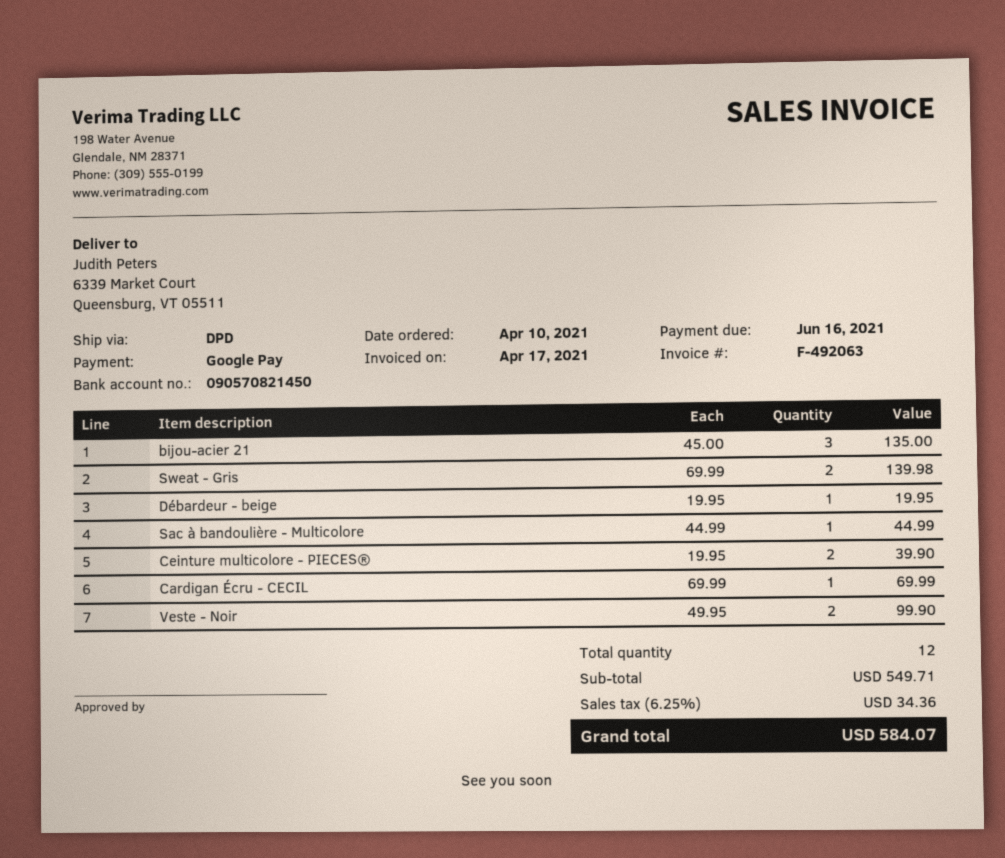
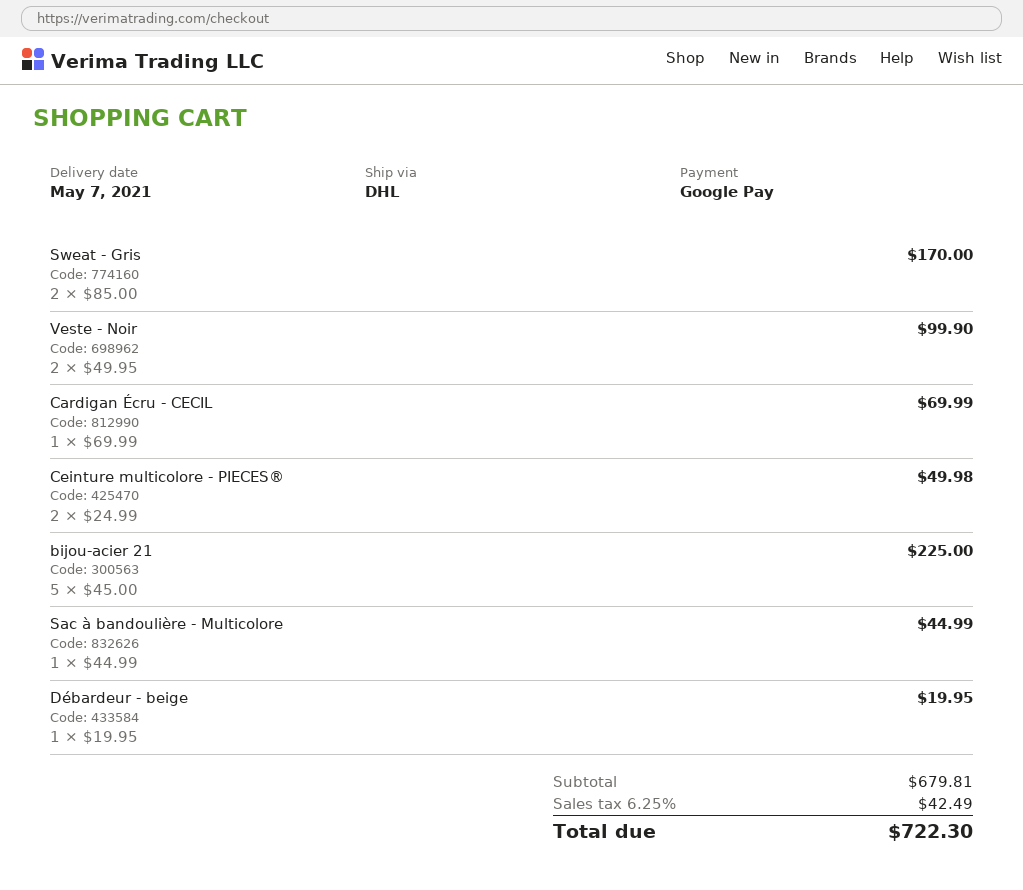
shipping method: DPD -> DHL
bijou-acier 21: 3 x 45.00 = 135.00 -> 5 x 45.00 = 225.00
Sweat - Gris: 2 x 69.99 = 139.98 -> 2 x 85.00 = 170.00
Ceinture multicolore - PIECES®: 2 x 19.95 = 39.90 -> 2 x 24.99 = 49.98
subtotal: 549.71 -> 679.81
tax: 6.25% = 34.36 -> 6.25% = 42.49
total: 584.07 -> 722.30

